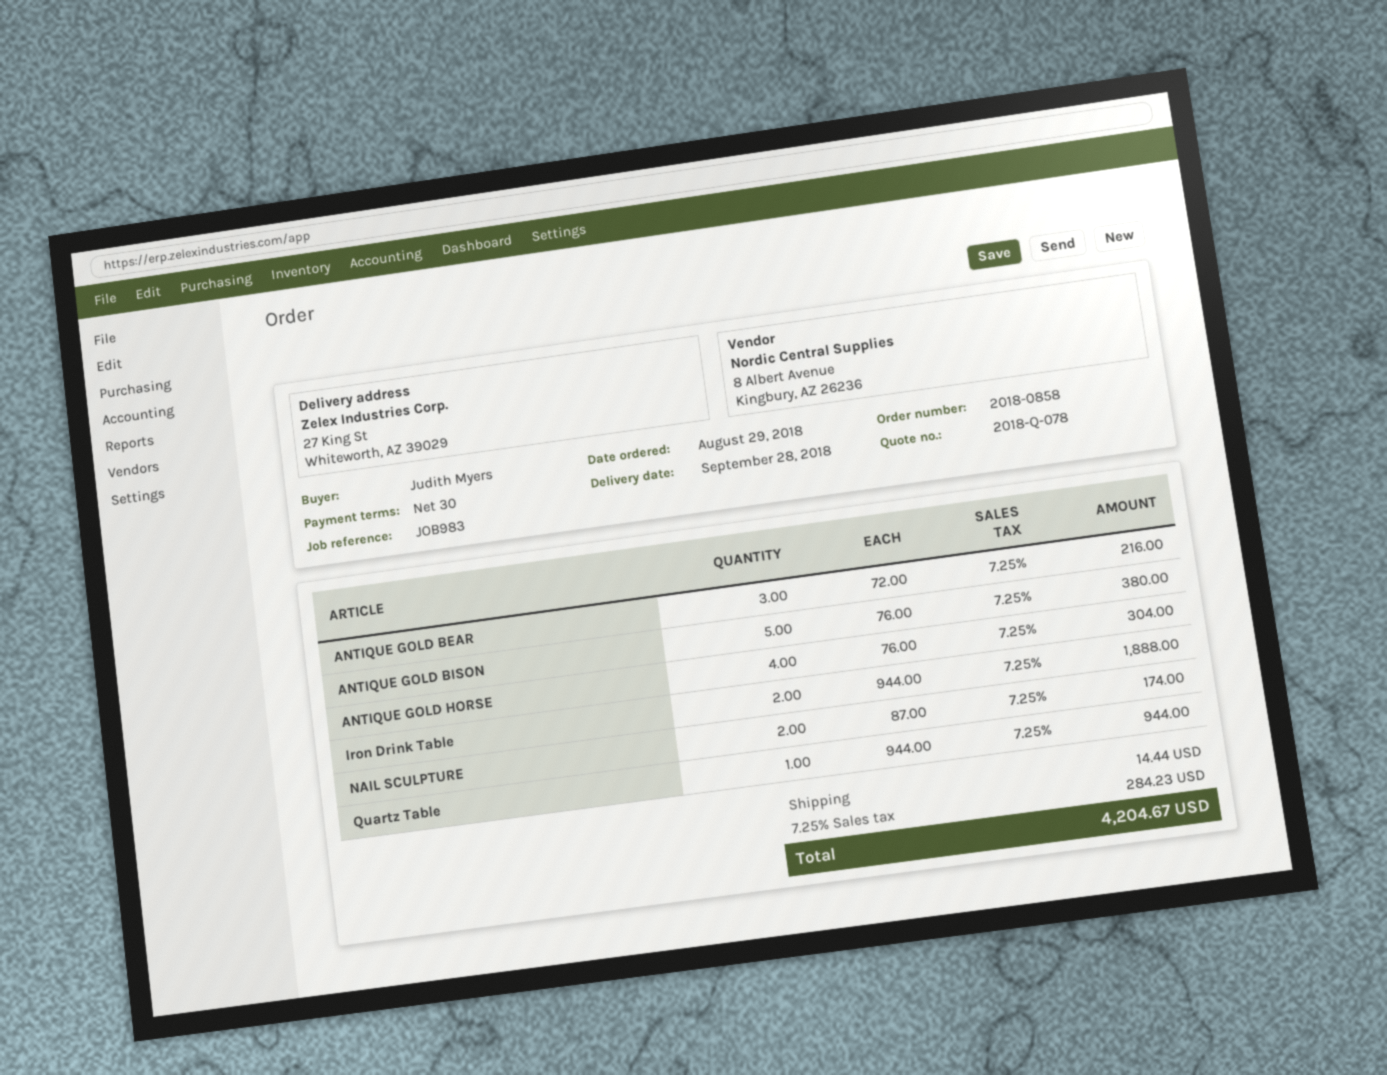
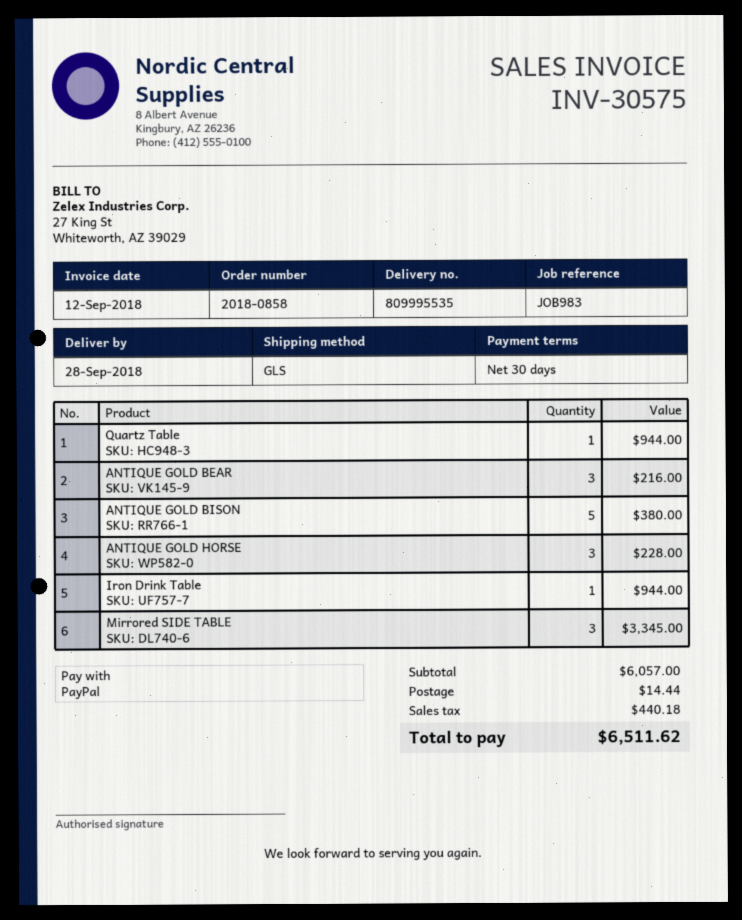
ANTIQUE GOLD HORSE: 4 for 304.00 -> 3 for 228.00
Iron Drink Table: 2 for 1888.00 -> 1 for 944.00
NAIL SCULPTURE: 2 for 174.00 -> none
Mirrored SIDE TABLE: none -> 3 for 3345.00
tax: 284.23 -> 440.18
total: 4204.67 -> 6511.62

